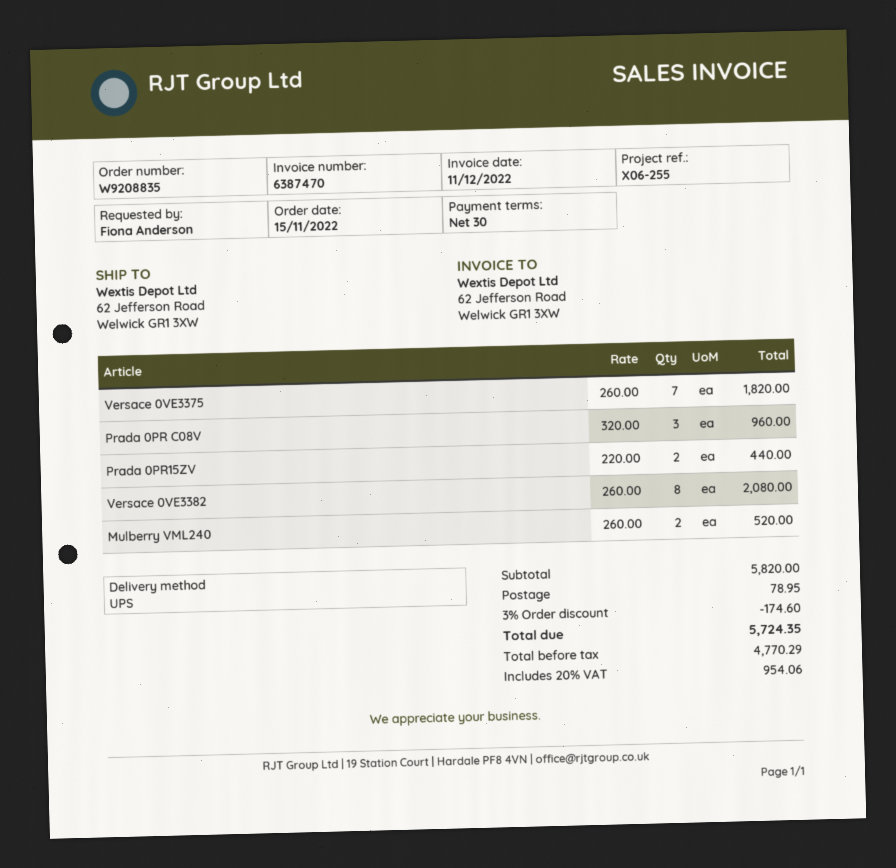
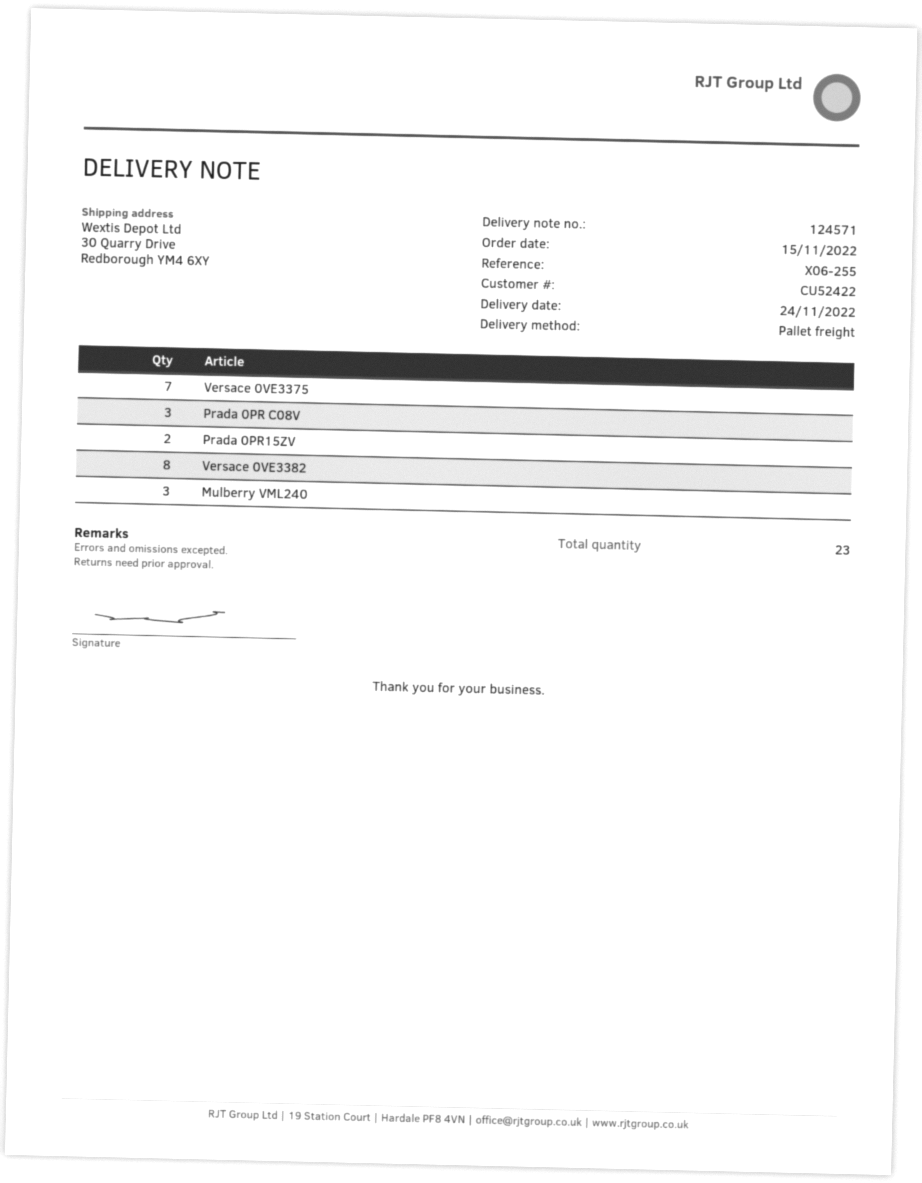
shipping method: UPS -> pallet freight
ship to: 62 Jefferson Road, Welwick GR1 3XW -> 30 Quarry Drive, Redborough YM4 6XY
Mulberry VML240: 2 -> 3

